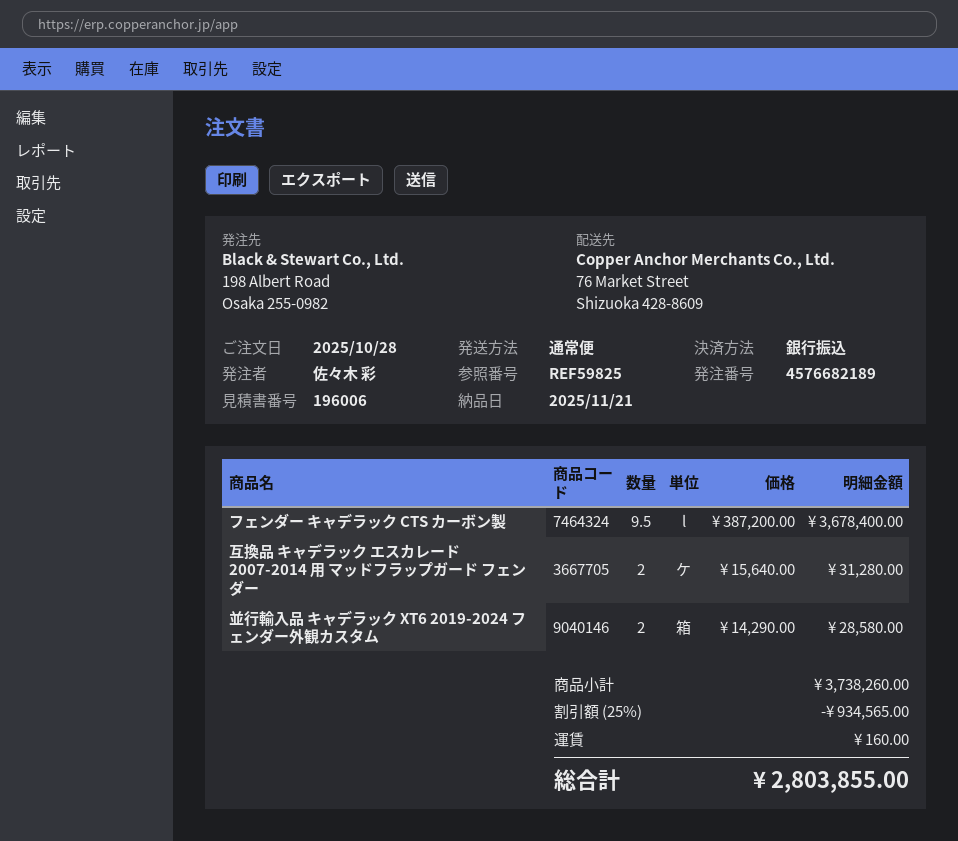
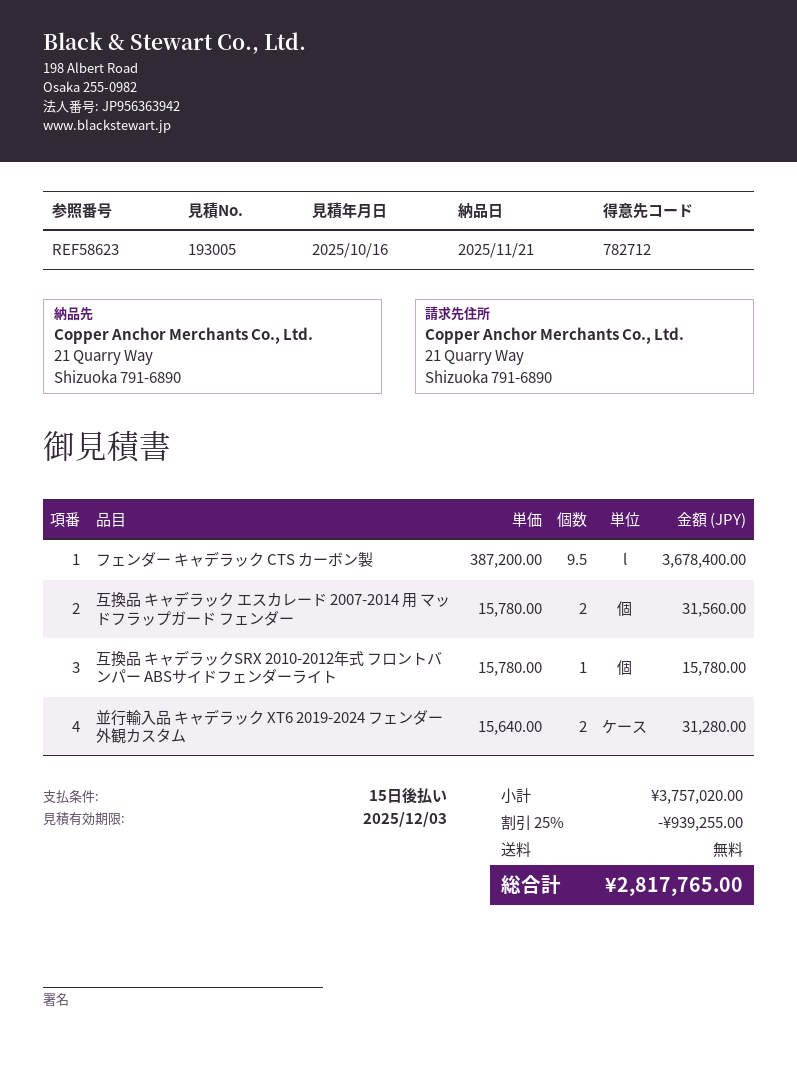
quote number: 196006 -> 193005
reference: REF59825 -> REF58623
ship to: 76 Market Street, Shizuoka 428-8609 -> 21 Quarry Way, Shizuoka 791-6890
互換品 キャデラック エスカレード 2007-2014 用 マッドフラップガード フェンダー: 2 x 15640.00 = 31280.00 -> 2 x 15780.00 = 31560.00
並行輸入品 キャデラック XT6 2019-2024 フェンダー外観カスタム: 2 x 14290.00 = 28580.00 -> 2 x 15640.00 = 31280.00
互換品 キャデラックSRX 2010-2012年式 フロントバンパー ABSサイドフェンダーライト: none -> 1 x 15780.00 = 15780.00
subtotal: 3738260.00 -> 3757020.00
discount: 25% = 934565.00 -> 25% = 939255.00
shipping: 160.00 -> 0.00
total: 2803855.00 -> 2817765.00

